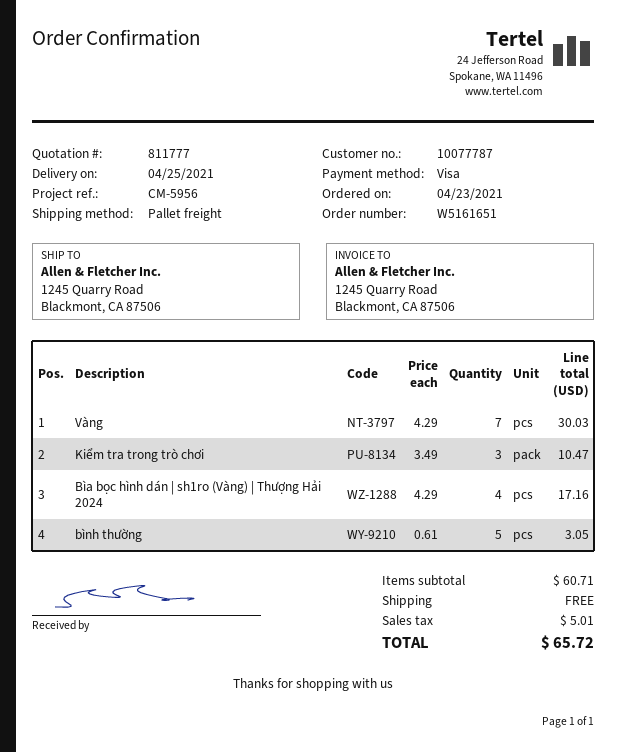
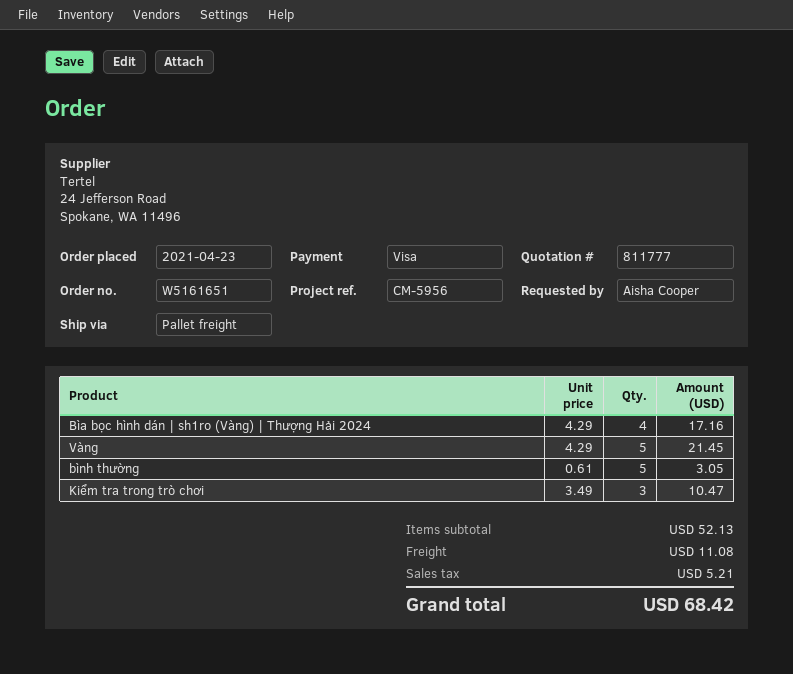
Vàng: 7 x 4.29 = 30.03 -> 5 x 4.29 = 21.45
subtotal: 60.71 -> 52.13
shipping: 0.00 -> 11.08
tax: 5.01 -> 5.21
total: 65.72 -> 68.42

